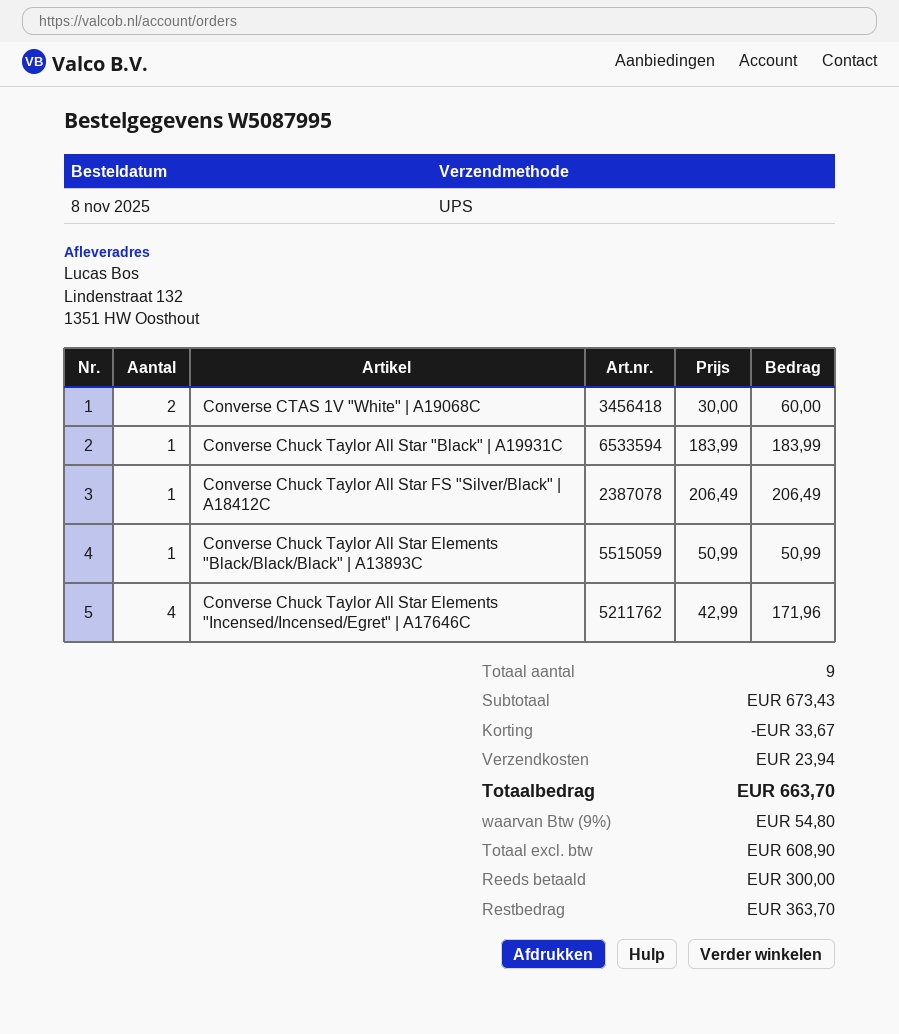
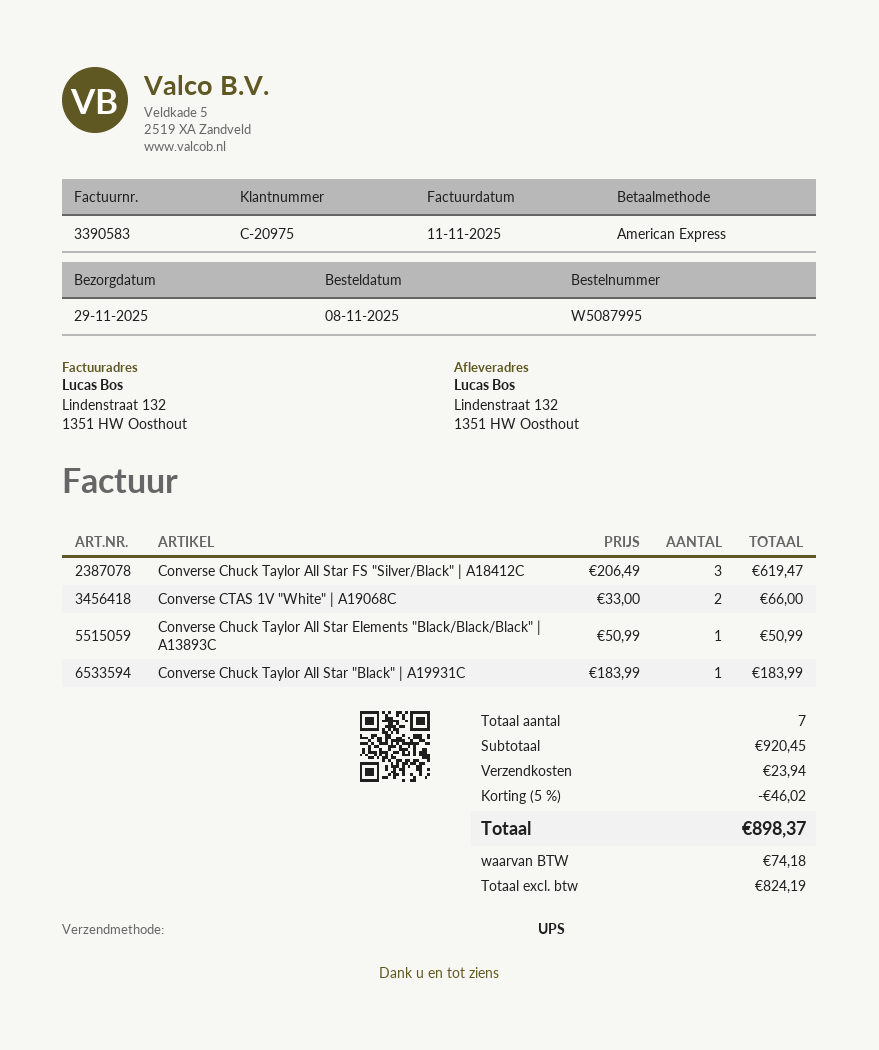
Converse CTAS 1V "White" | A19068C: 2 x 30.00 = 60.00 -> 2 x 33.00 = 66.00
Converse Chuck Taylor All Star FS "Silver/Black" | A18412C: 1 x 206.49 = 206.49 -> 3 x 206.49 = 619.47
Converse Chuck Taylor All Star Elements "Incensed/Incensed/Egret" | A17646C: 4 x 42.99 = 171.96 -> none
total quantity: 9 -> 7
subtotal: 673.43 -> 920.45
discount: 33.67 -> 46.02
net: 608.90 -> 824.19
tax: 54.80 -> 74.18
total: 663.70 -> 898.37

